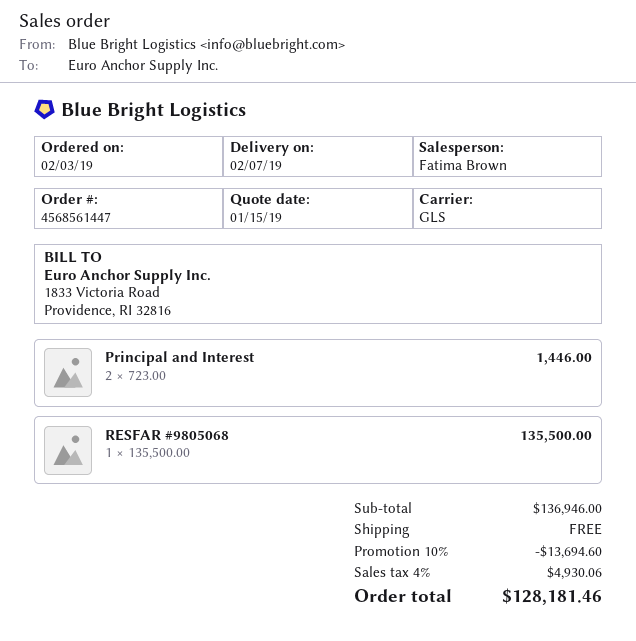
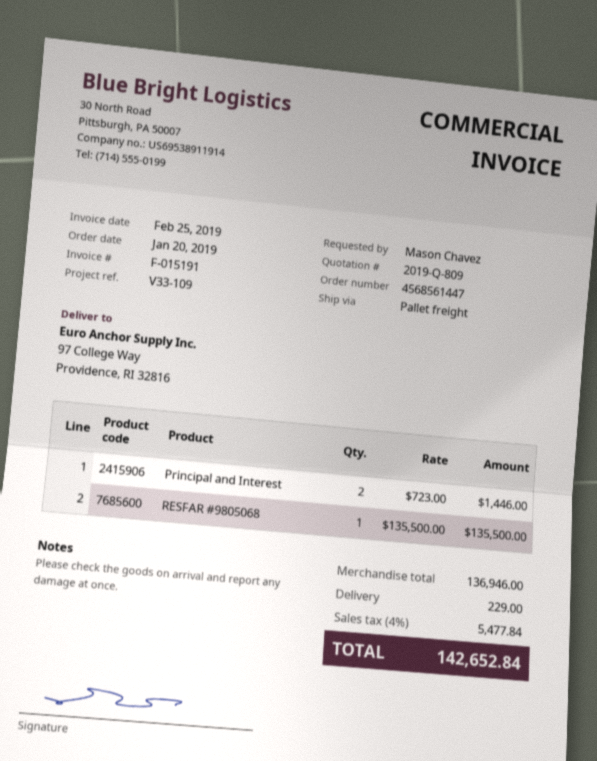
order date: 2019-02-03 -> 2019-01-20
shipping method: GLS -> pallet freight
discount: 10% = 13694.60 -> none
shipping: 0.00 -> 229.00
tax: 4% = 4930.06 -> 4% = 5477.84
total: 128181.46 -> 142652.84

